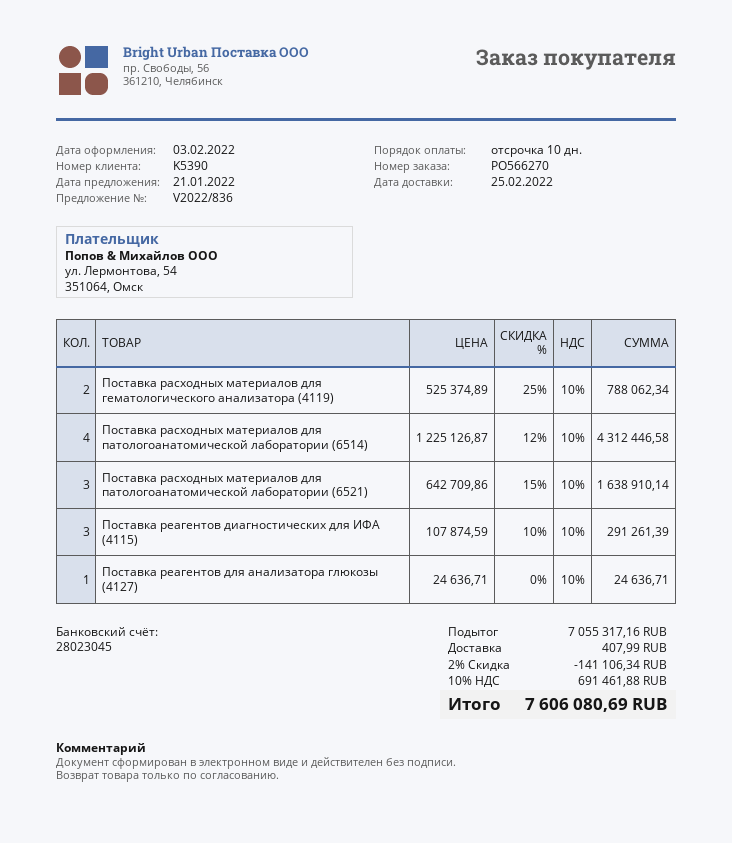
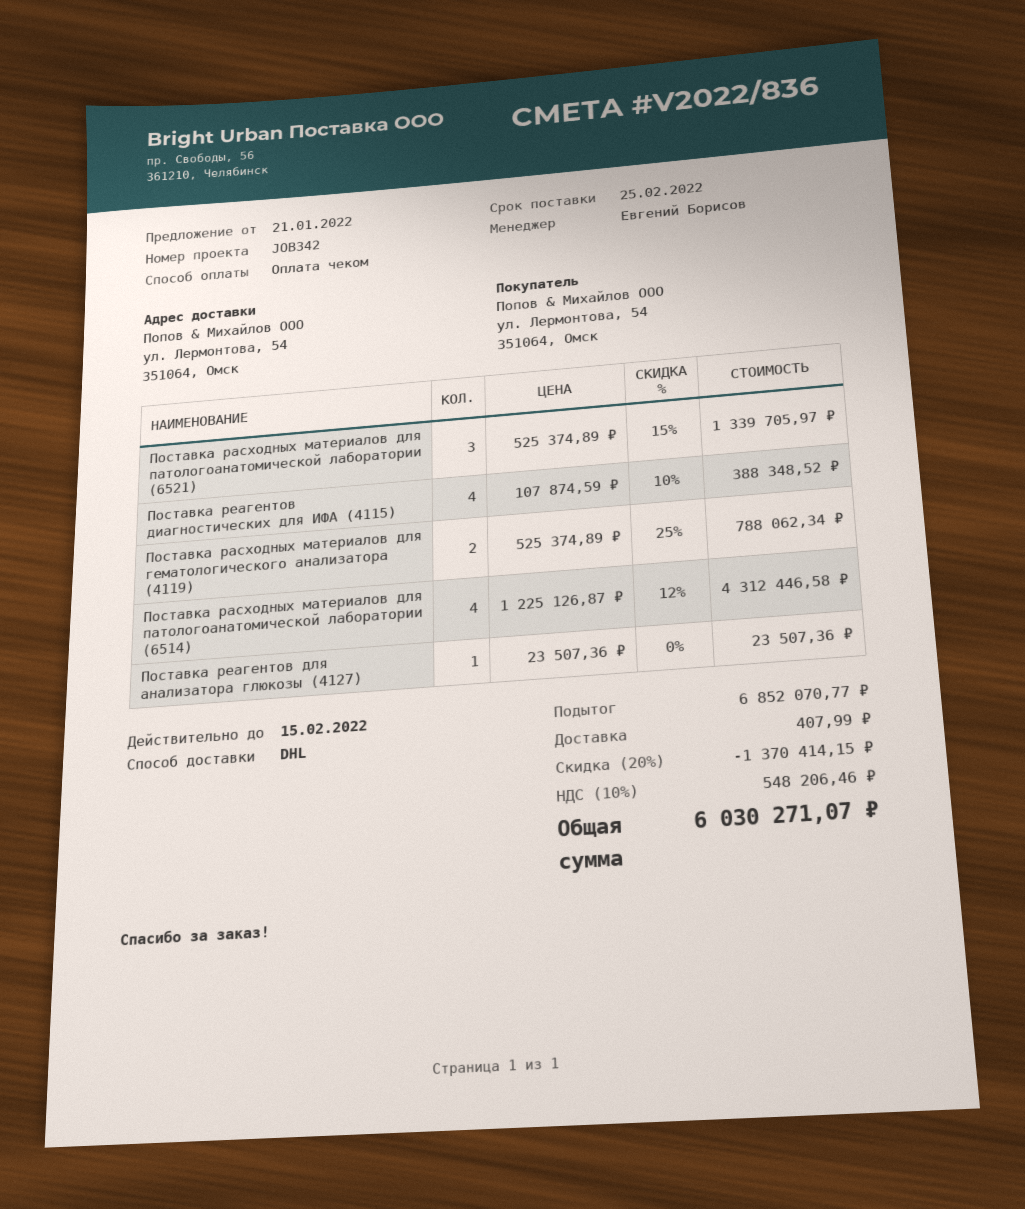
Поставка расходных материалов для патологоанатомической лаборатории (6521): 3 x 642709.86 - 15% = 1638910.14 -> 3 x 525374.89 - 15% = 1339705.97
Поставка реагентов диагностических для ИФА (4115): 3 x 107874.59 - 10% = 291261.39 -> 4 x 107874.59 - 10% = 388348.52
Поставка реагентов для анализатора глюкозы (4127): 1 x 24636.71 = 24636.71 -> 1 x 23507.36 = 23507.36
subtotal: 7055317.16 -> 6852070.77
discount: 2% = 141106.34 -> 20% = 1370414.15
tax: 10% = 691461.88 -> 10% = 548206.46
total: 7606080.69 -> 6030271.07

